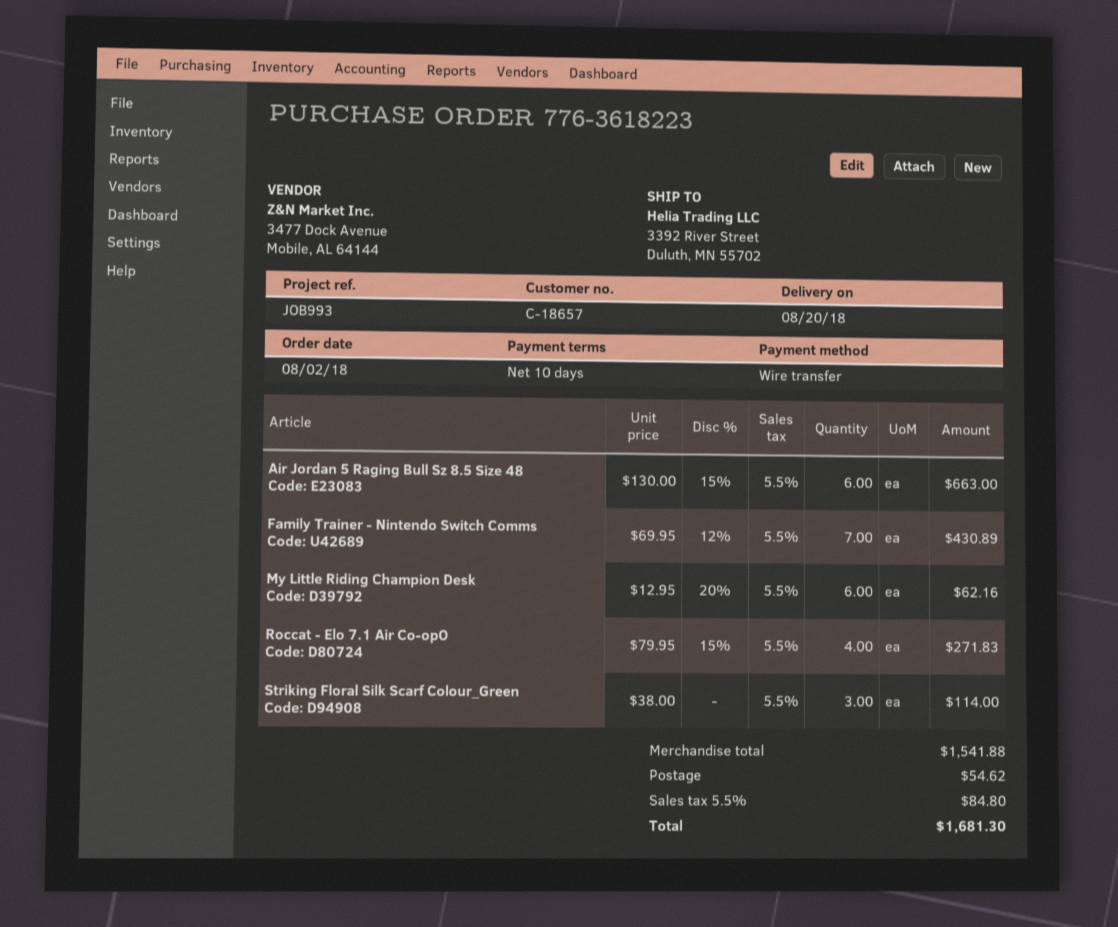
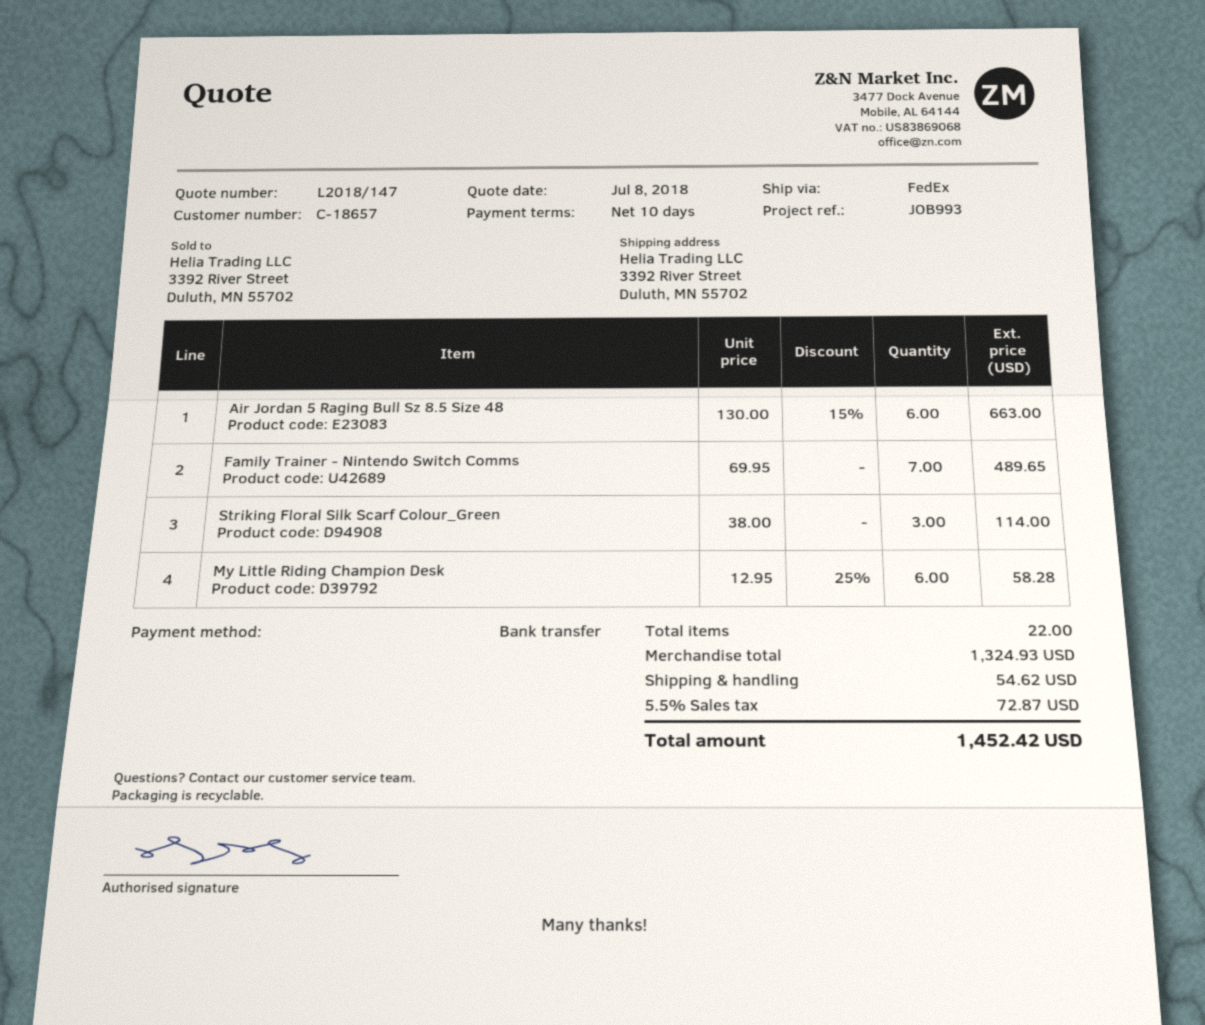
Family Trainer - Nintendo Switch Comms: 7 x 69.95 - 12% = 430.89 -> 7 x 69.95 = 489.65
My Little Riding Champion Desk: 6 x 12.95 - 20% = 62.16 -> 6 x 12.95 - 25% = 58.28
Roccat - Elo 7.1 Air Co-opO: 4 x 79.95 - 15% = 271.83 -> none
subtotal: 1541.88 -> 1324.93
tax: 5.5% = 84.80 -> 5.5% = 72.87
total: 1681.30 -> 1452.42

